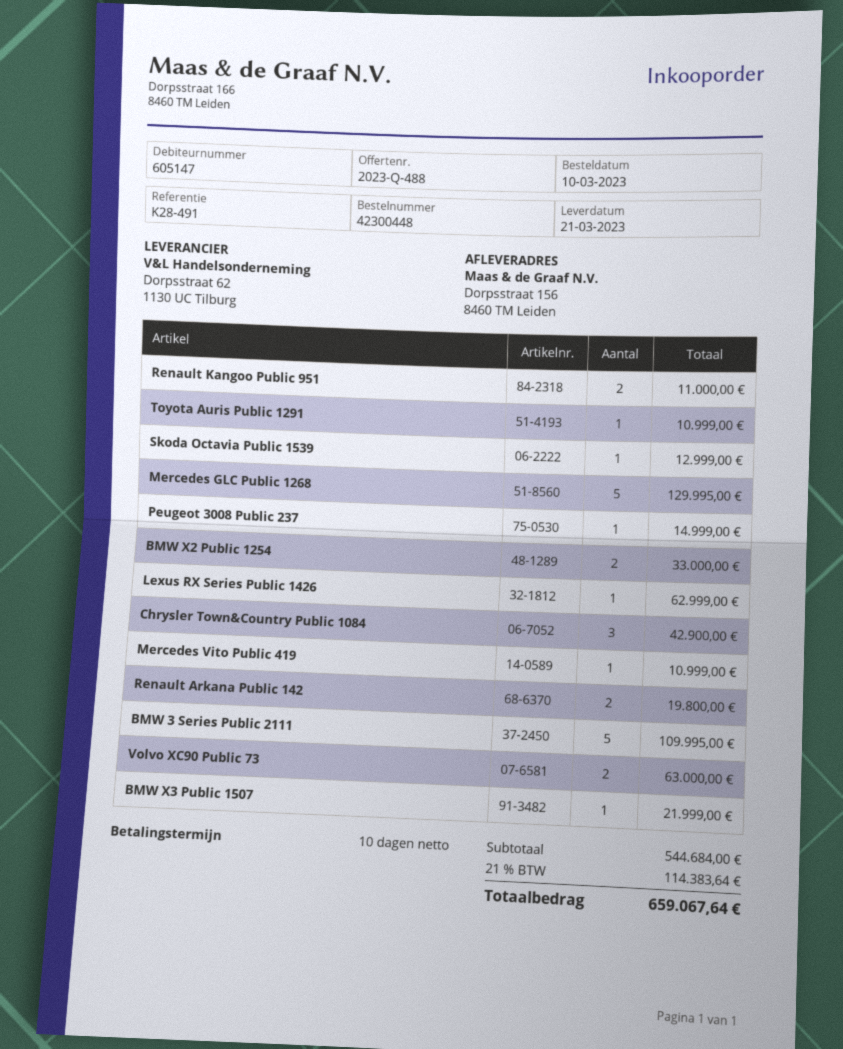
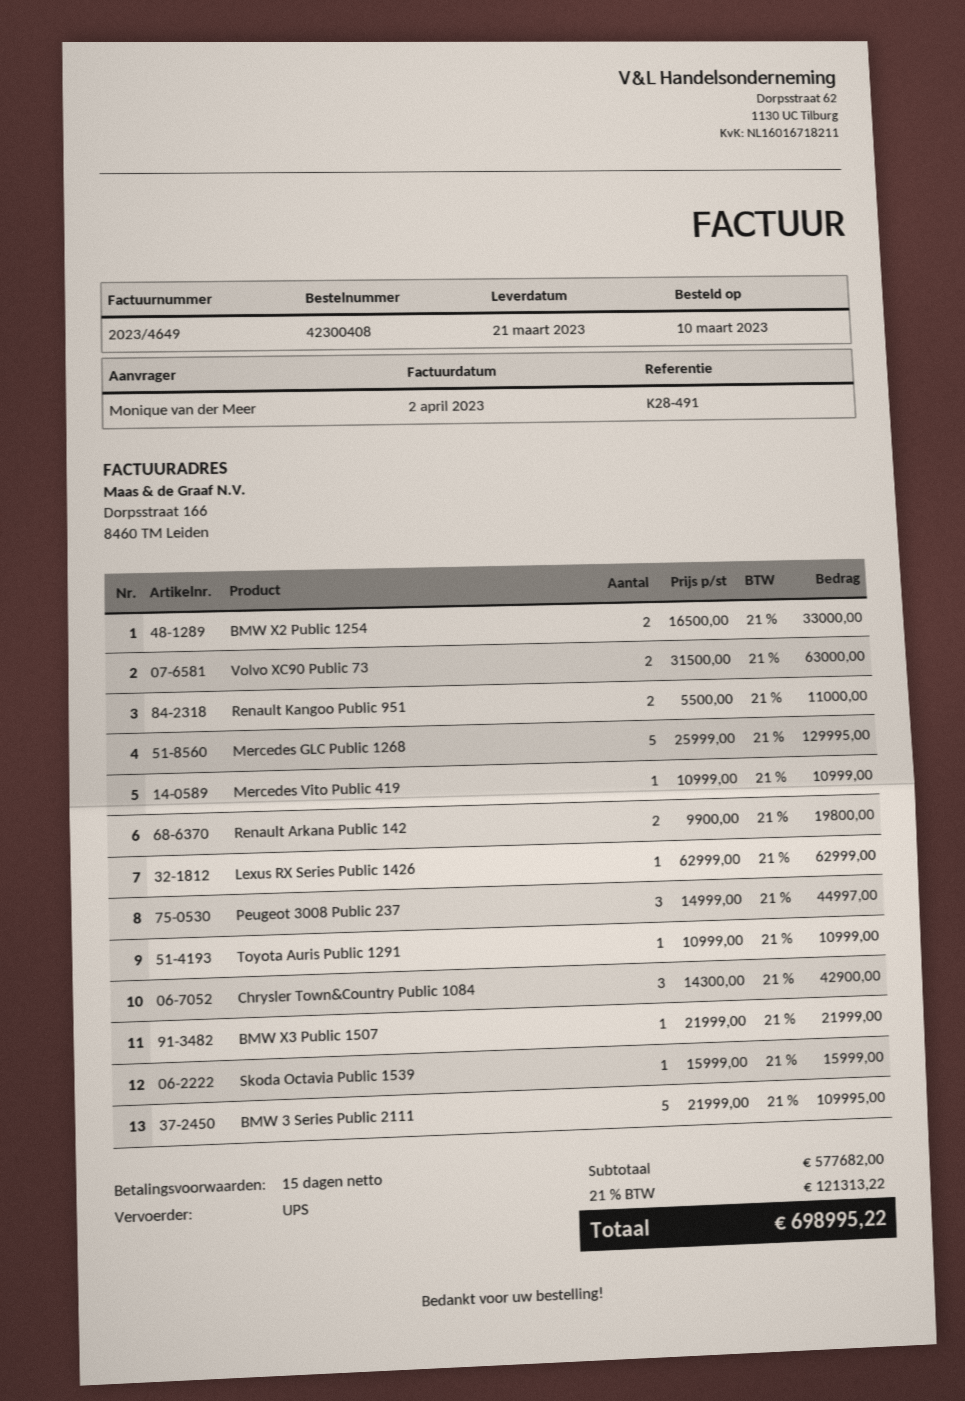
order number: 42300448 -> 42300408
payment terms: 10 days -> 15 days
Skoda Octavia Public 1539: 1 for 12999.00 -> 1 for 15999.00
Peugeot 3008 Public 237: 1 for 14999.00 -> 3 for 44997.00
subtotal: 544684.00 -> 577682.00
tax: 21% = 114383.64 -> 21% = 121313.22
total: 659067.64 -> 698995.22

